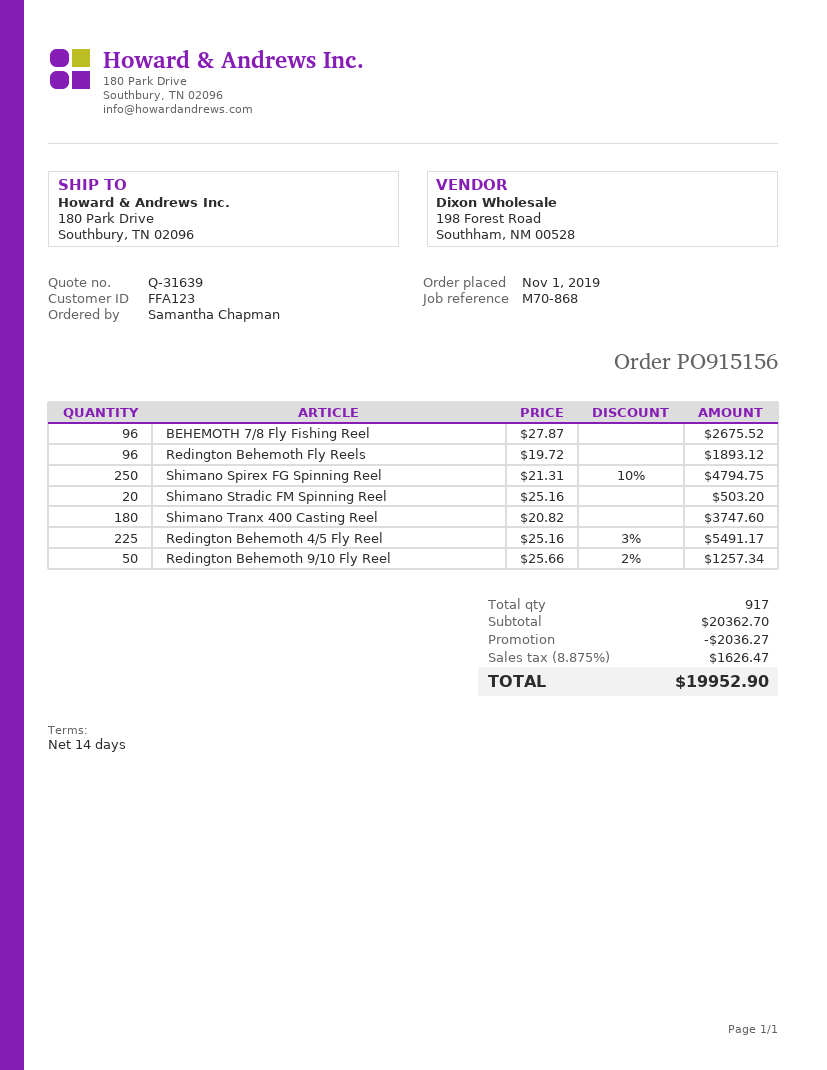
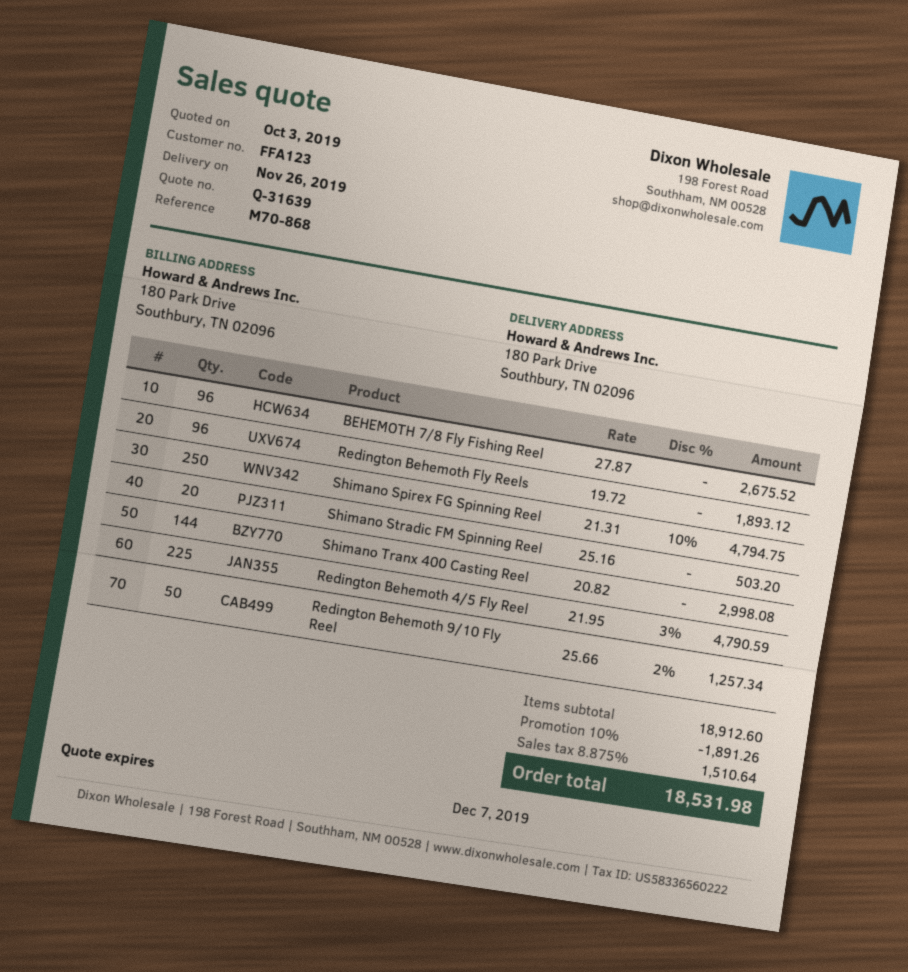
Shimano Tranx 400 Casting Reel: 180 x 20.82 = 3747.60 -> 144 x 20.82 = 2998.08
Redington Behemoth 4/5 Fly Reel: 225 x 25.16 - 3% = 5491.17 -> 225 x 21.95 - 3% = 4790.59
subtotal: 20362.70 -> 18912.60
discount: 2036.27 -> 1891.26
tax: 8.875% = 1626.47 -> 8.875% = 1510.64
total: 19952.90 -> 18531.98

